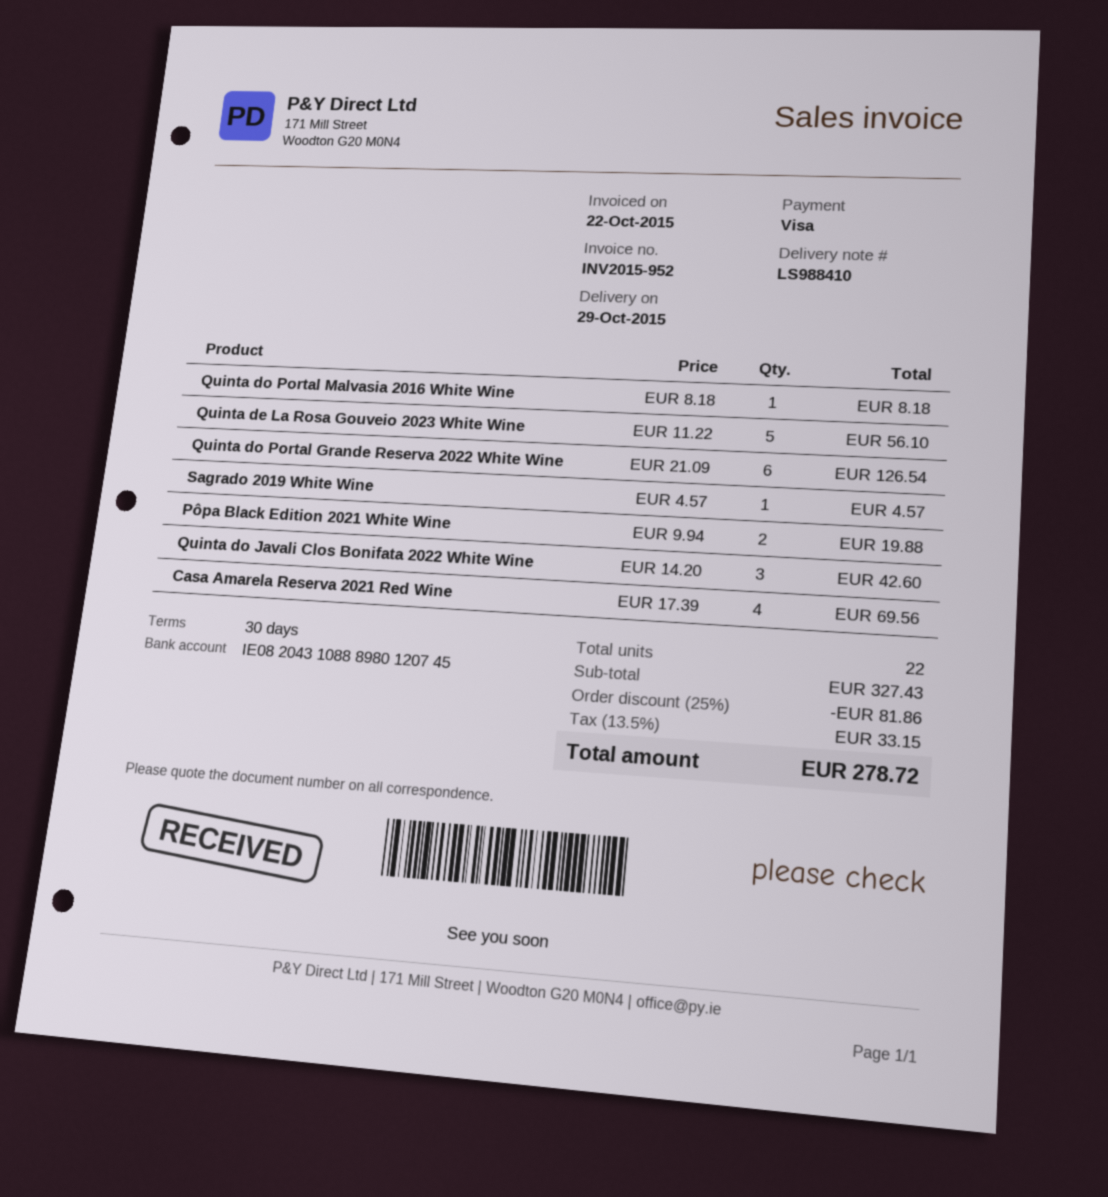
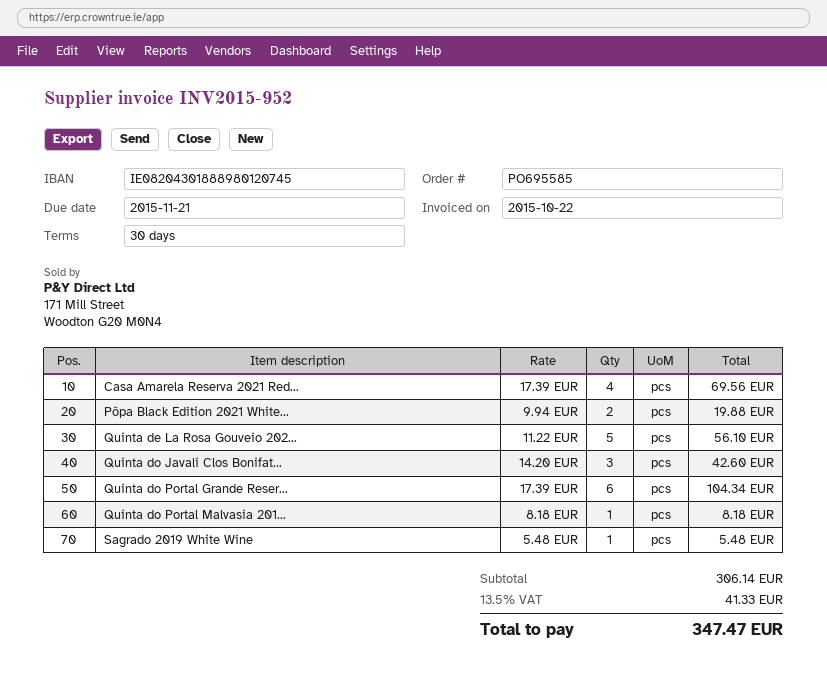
bank account: IE08204310888980120745 -> IE08204301888980120745
Quinta do Portal Grande Reserva 2022 White Wine: 6 x 21.09 = 126.54 -> 6 x 17.39 = 104.34
Sagrado 2019 White Wine: 1 x 4.57 = 4.57 -> 1 x 5.48 = 5.48
subtotal: 327.43 -> 306.14
discount: 25% = 81.86 -> none
tax: 13.5% = 33.15 -> 13.5% = 41.33
total: 278.72 -> 347.47

